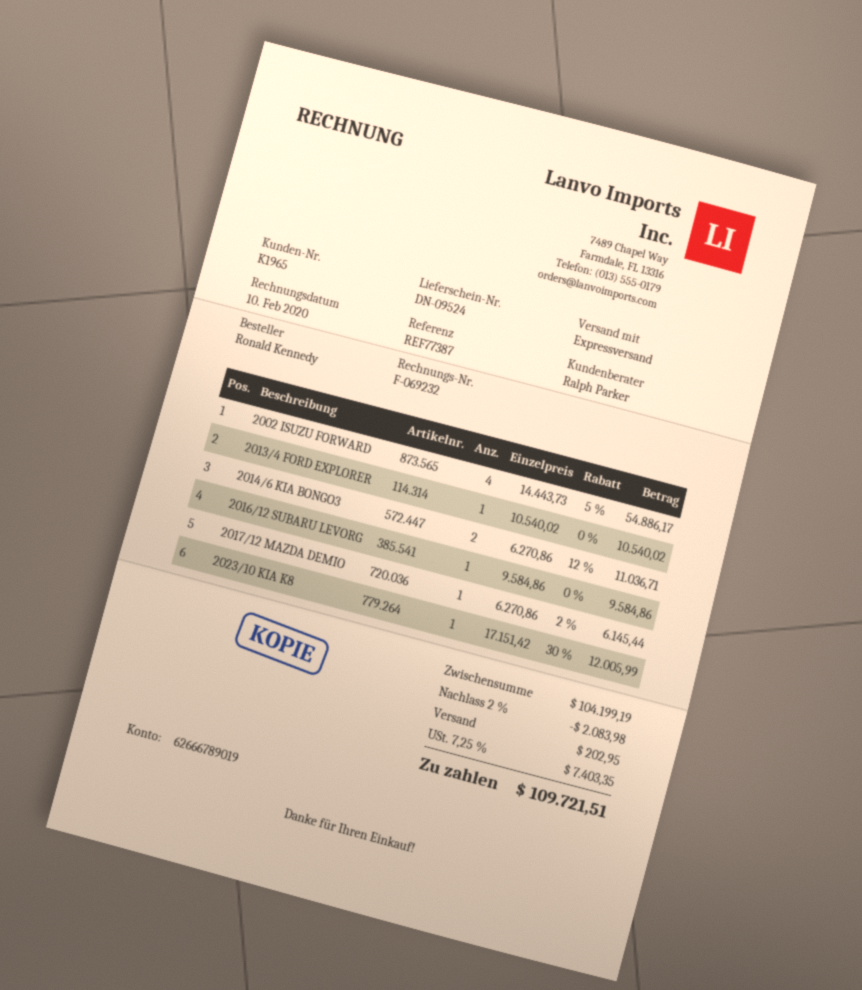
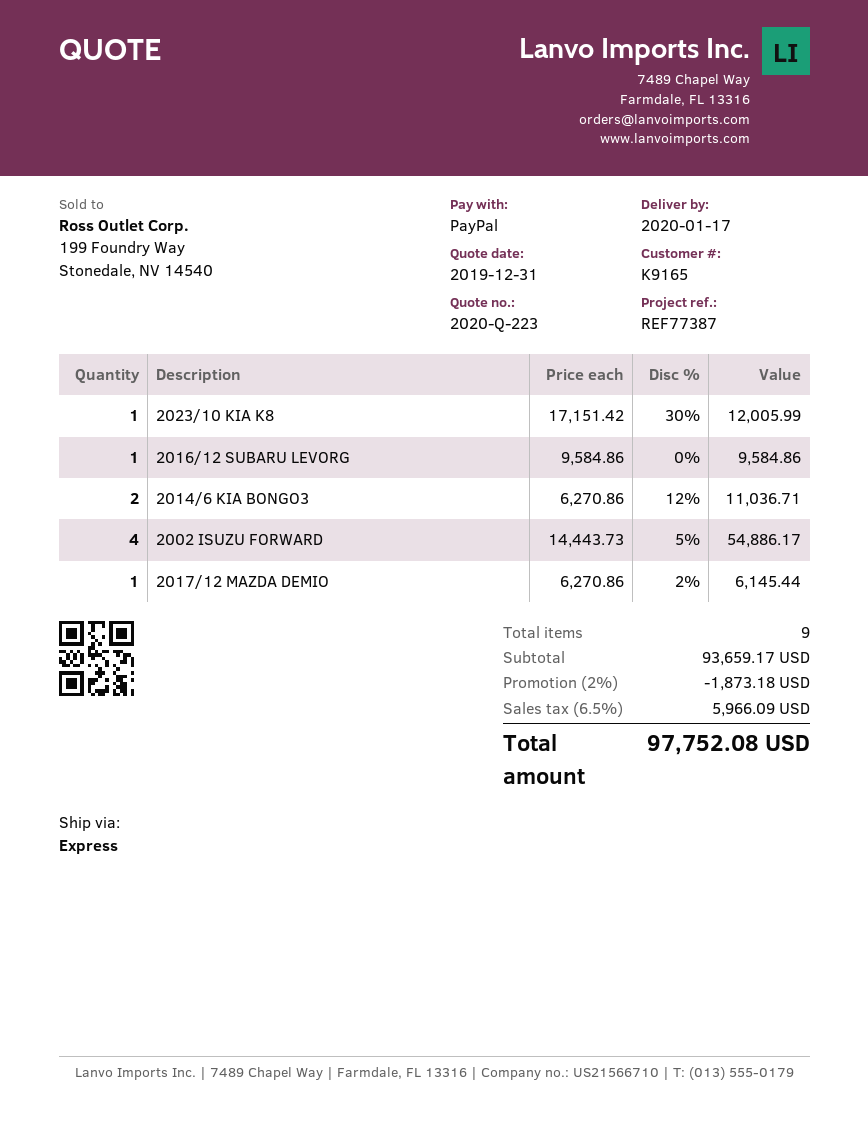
customer number: K1965 -> K9165
2013/4 FORD EXPLORER: 1 x 10540.02 = 10540.02 -> none
subtotal: 104199.19 -> 93659.17
discount: 2% = 2083.98 -> 2% = 1873.18
shipping: 202.95 -> none
tax: 7.25% = 7403.35 -> 6.5% = 5966.09
total: 109721.51 -> 97752.08

